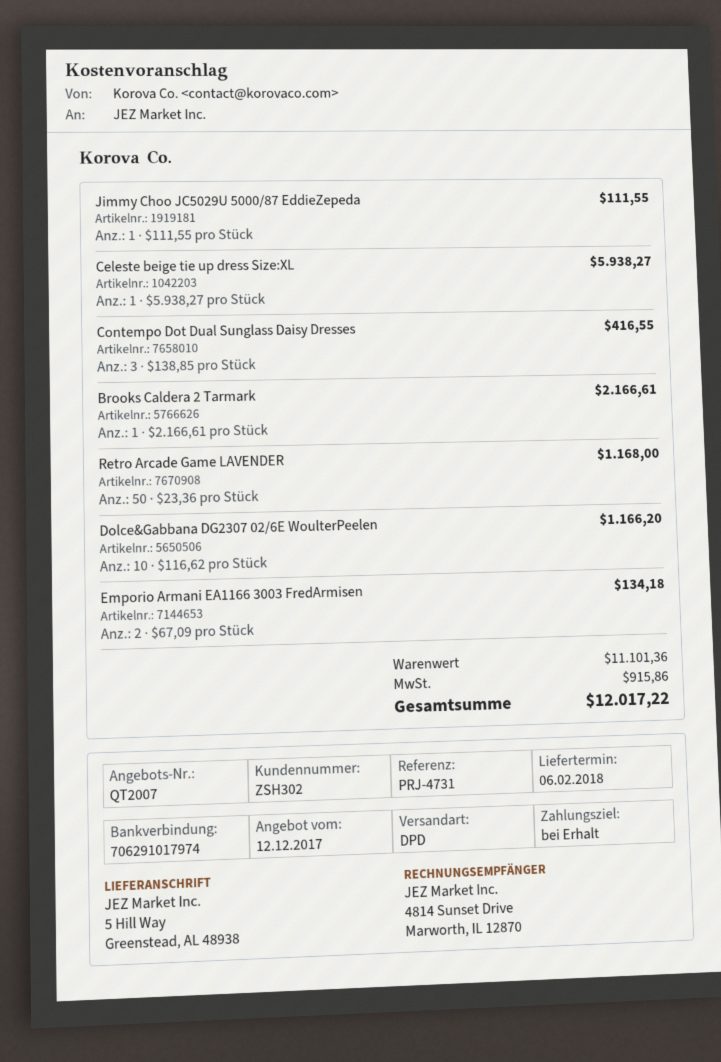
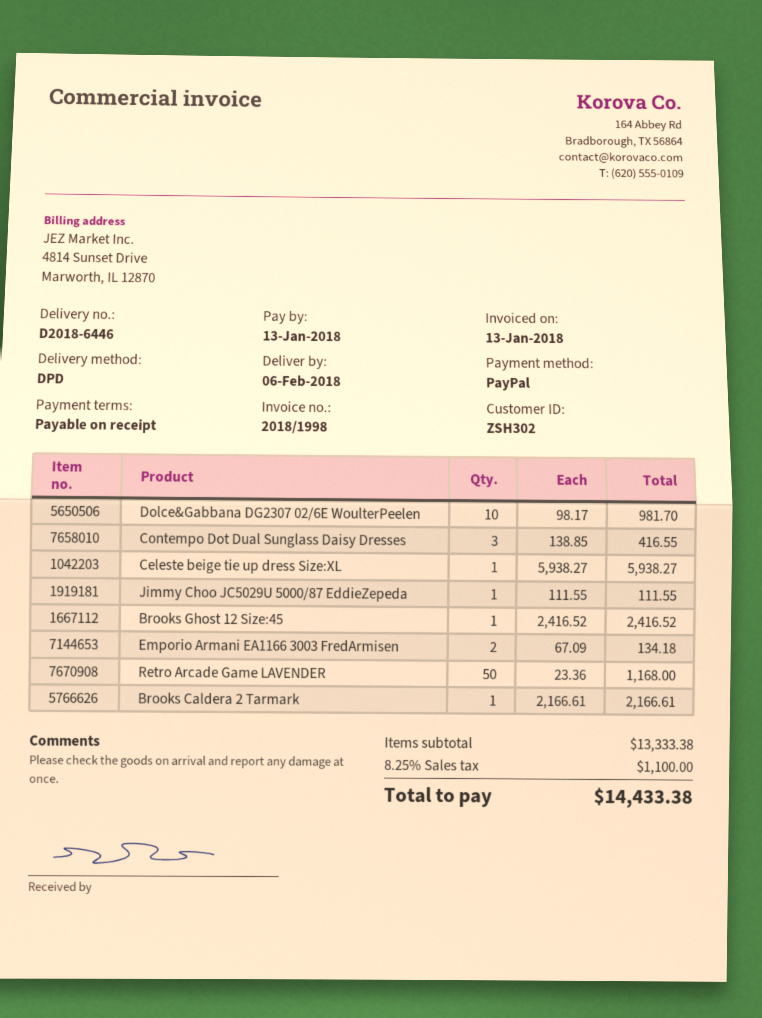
Dolce&Gabbana DG2307 02/6E WoulterPeelen: 10 x 116.62 = 1166.20 -> 10 x 98.17 = 981.70
Brooks Ghost 12 Size:45: none -> 1 x 2416.52 = 2416.52
subtotal: 11101.36 -> 13333.38
tax: 915.86 -> 1100.00
total: 12017.22 -> 14433.38

